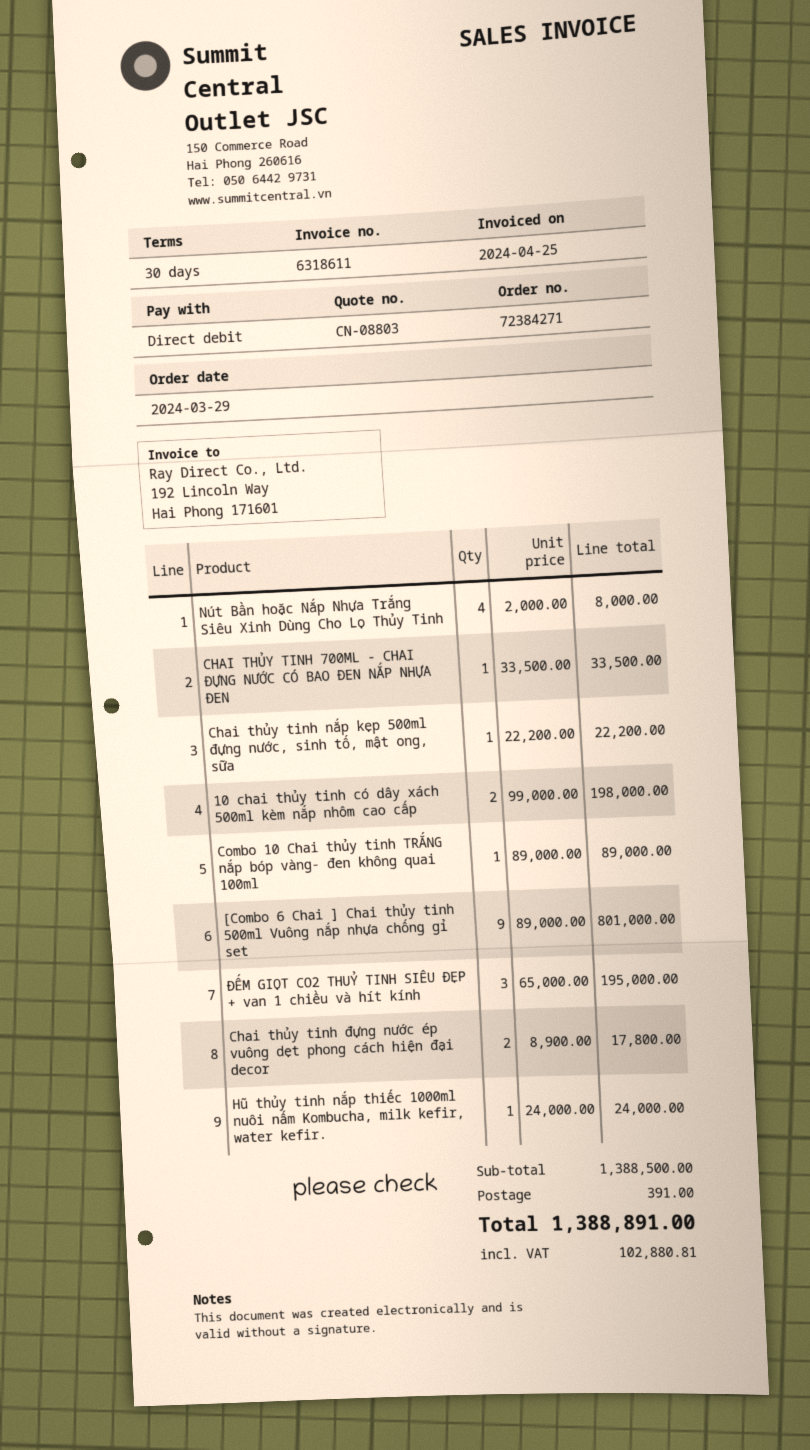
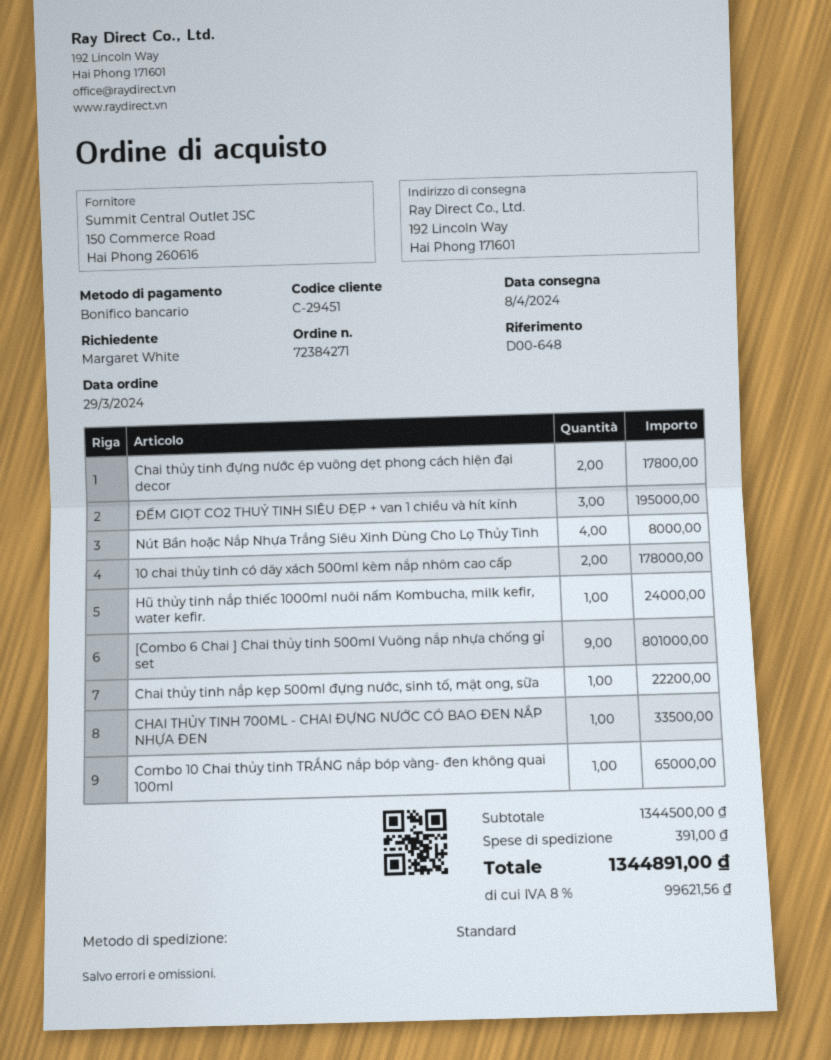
payment method: direct debit -> bank transfer
10 chai thủy tinh có dây xách 500ml kèm nắp nhôm cao cấp: 2 for 198000.00 -> 2 for 178000.00
Combo 10 Chai thủy tinh TRẮNG nắp bóp vàng- đen không quai 100ml: 1 for 89000.00 -> 1 for 65000.00
subtotal: 1388500.00 -> 1344500.00
tax: 102880.81 -> 99621.56
total: 1388891.00 -> 1344891.00

